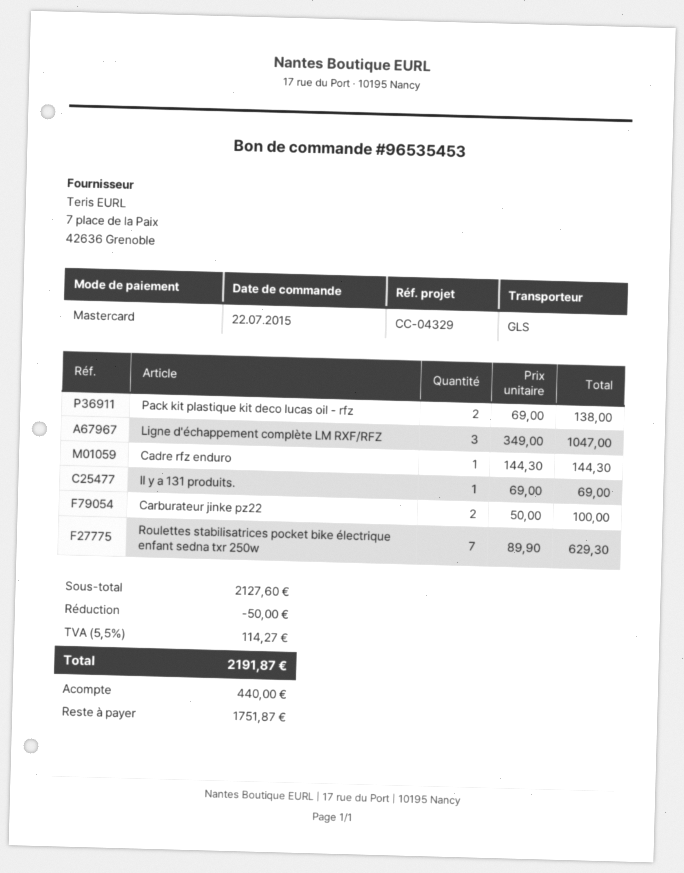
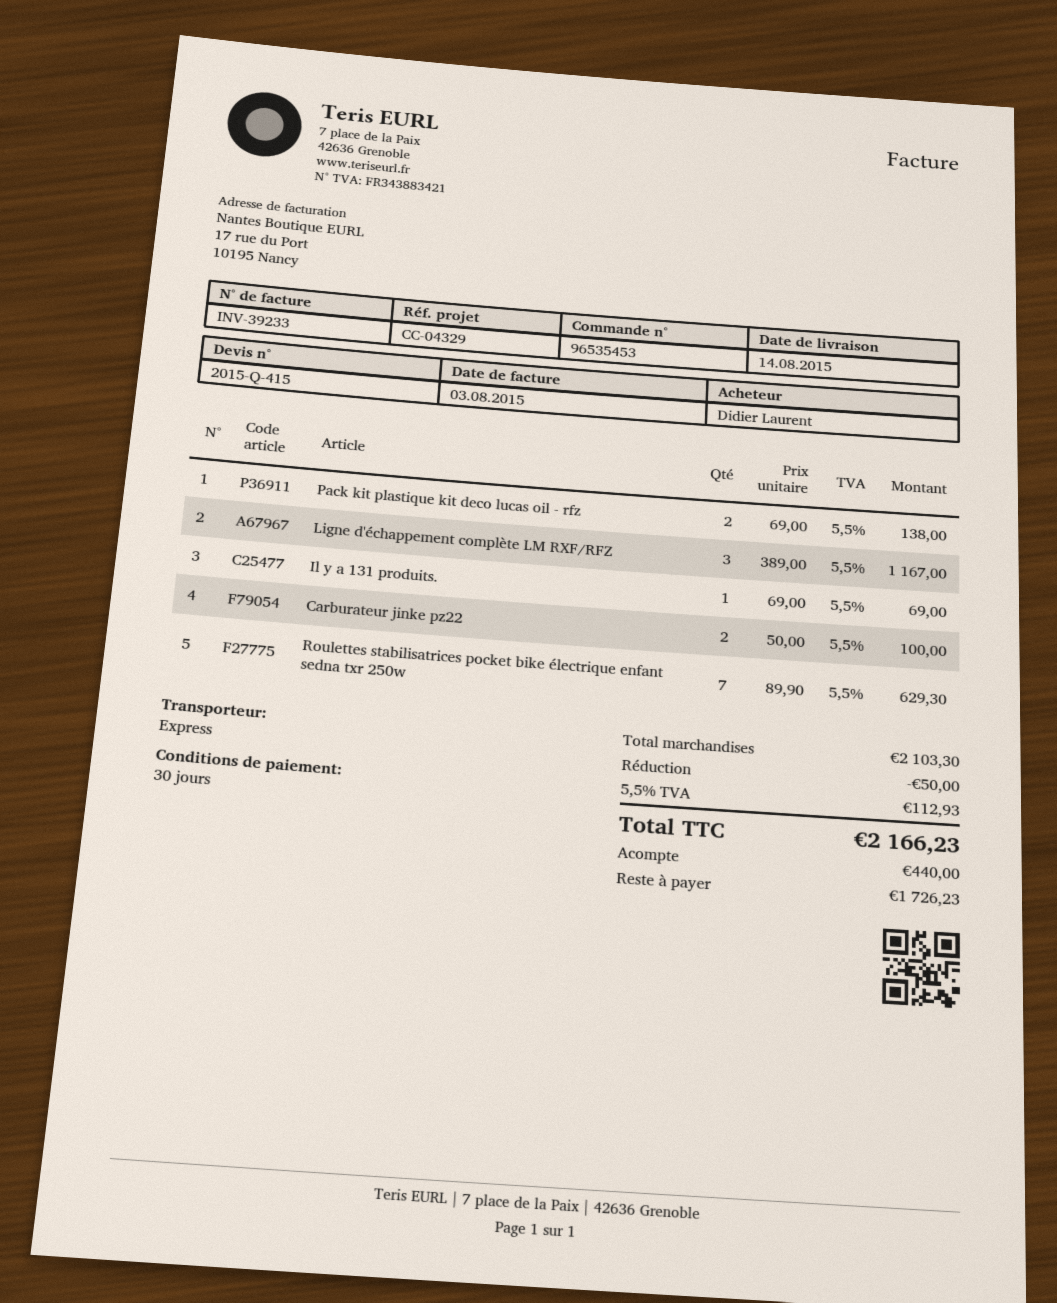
shipping method: GLS -> express
Ligne d'échappement complète LM RXF/RFZ: 3 x 349.00 = 1047.00 -> 3 x 389.00 = 1167.00
Cadre rfz enduro: 1 x 144.30 = 144.30 -> none
subtotal: 2127.60 -> 2103.30
tax: 5.5% = 114.27 -> 5.5% = 112.93
total: 2191.87 -> 2166.23
balance: 1751.87 -> 1726.23

